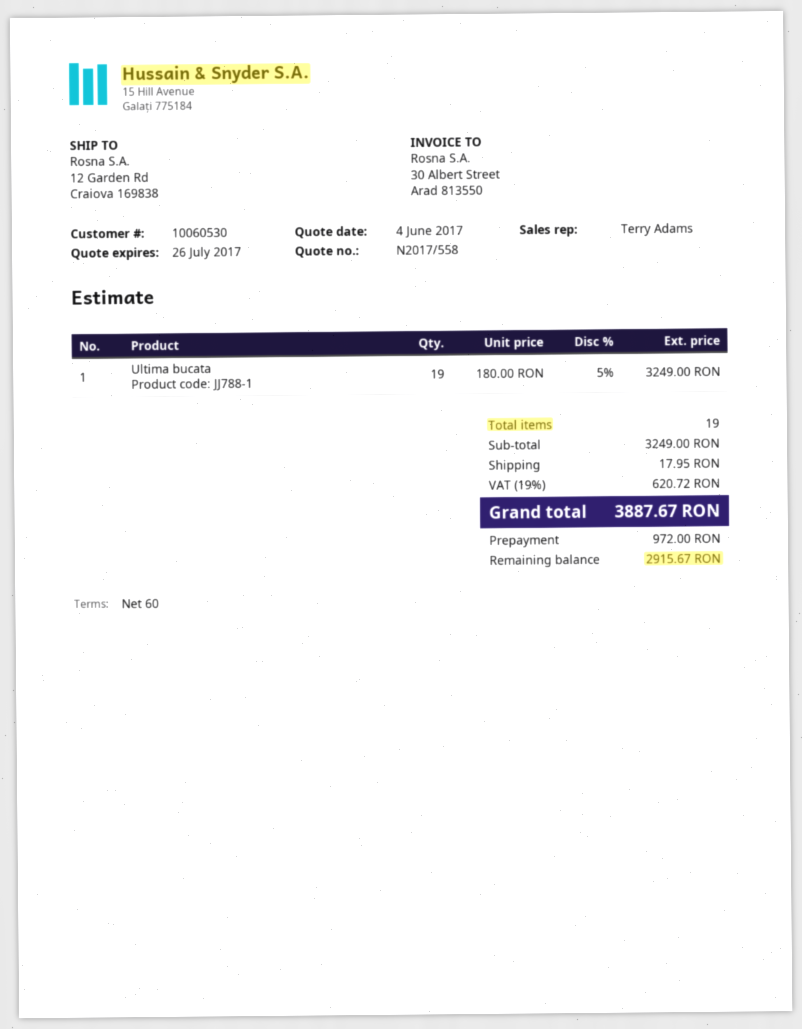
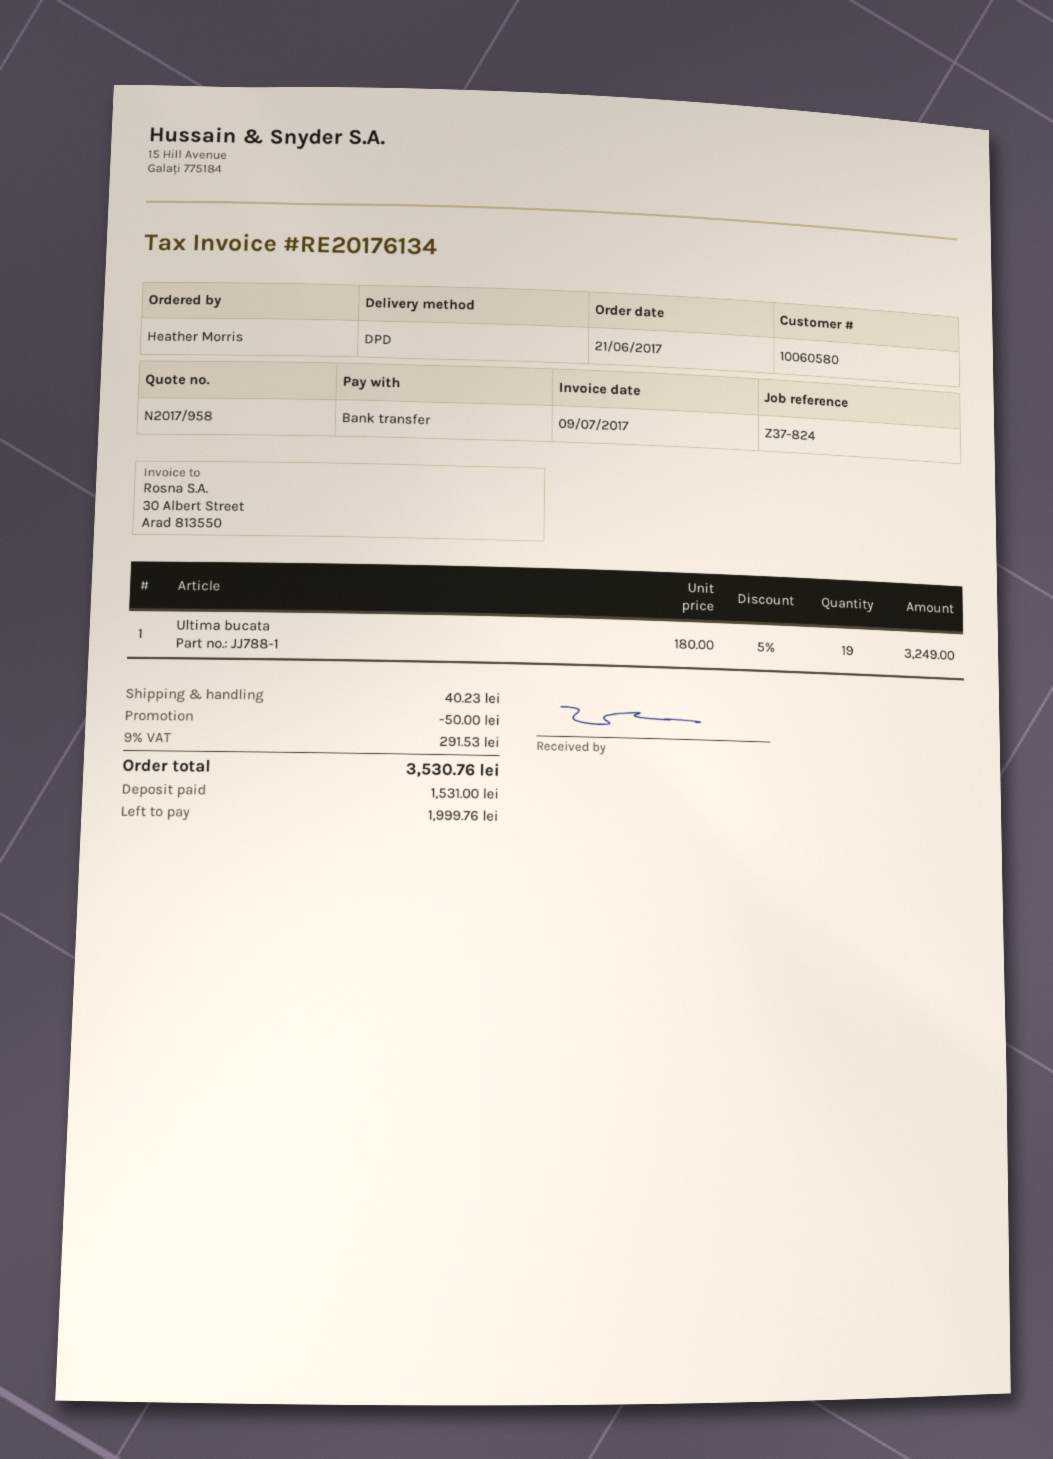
quote number: N2017/558 -> N2017/958
customer number: 10060530 -> 10060580
discount: none -> 50.00
shipping: 17.95 -> 40.23
tax: 19% = 620.72 -> 9% = 291.53
total: 3887.67 -> 3530.76
deposit: 972.00 -> 1531.00
balance: 2915.67 -> 1999.76

